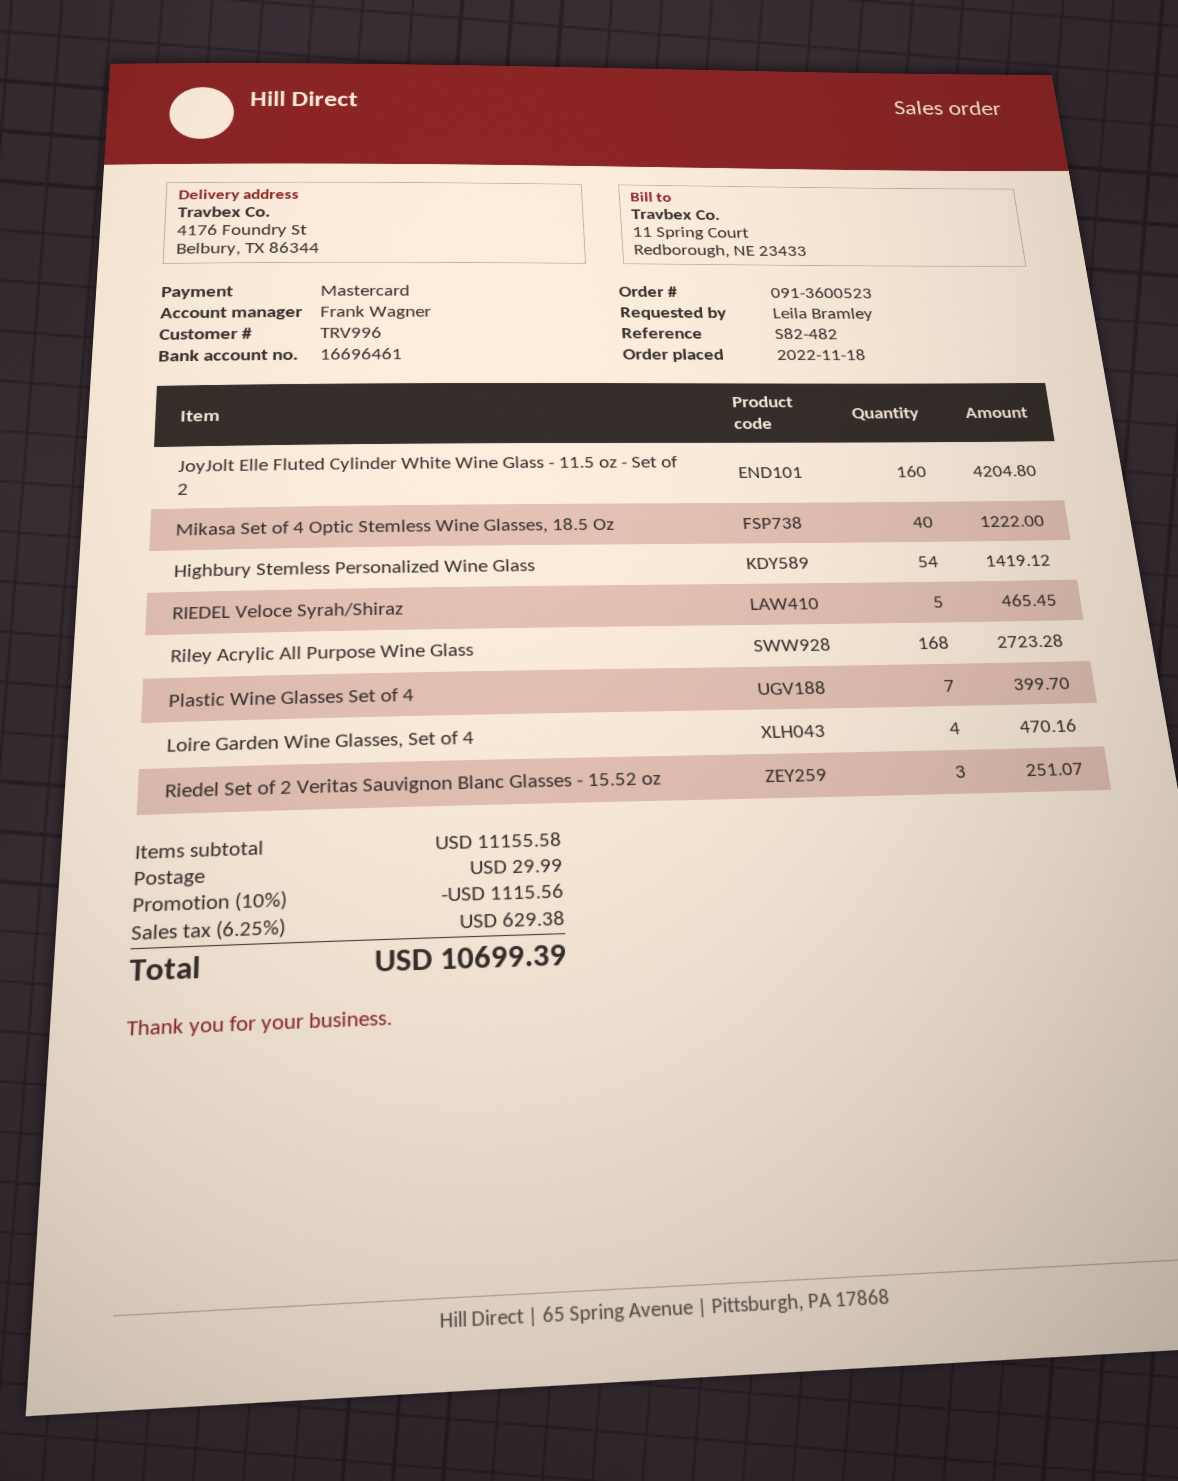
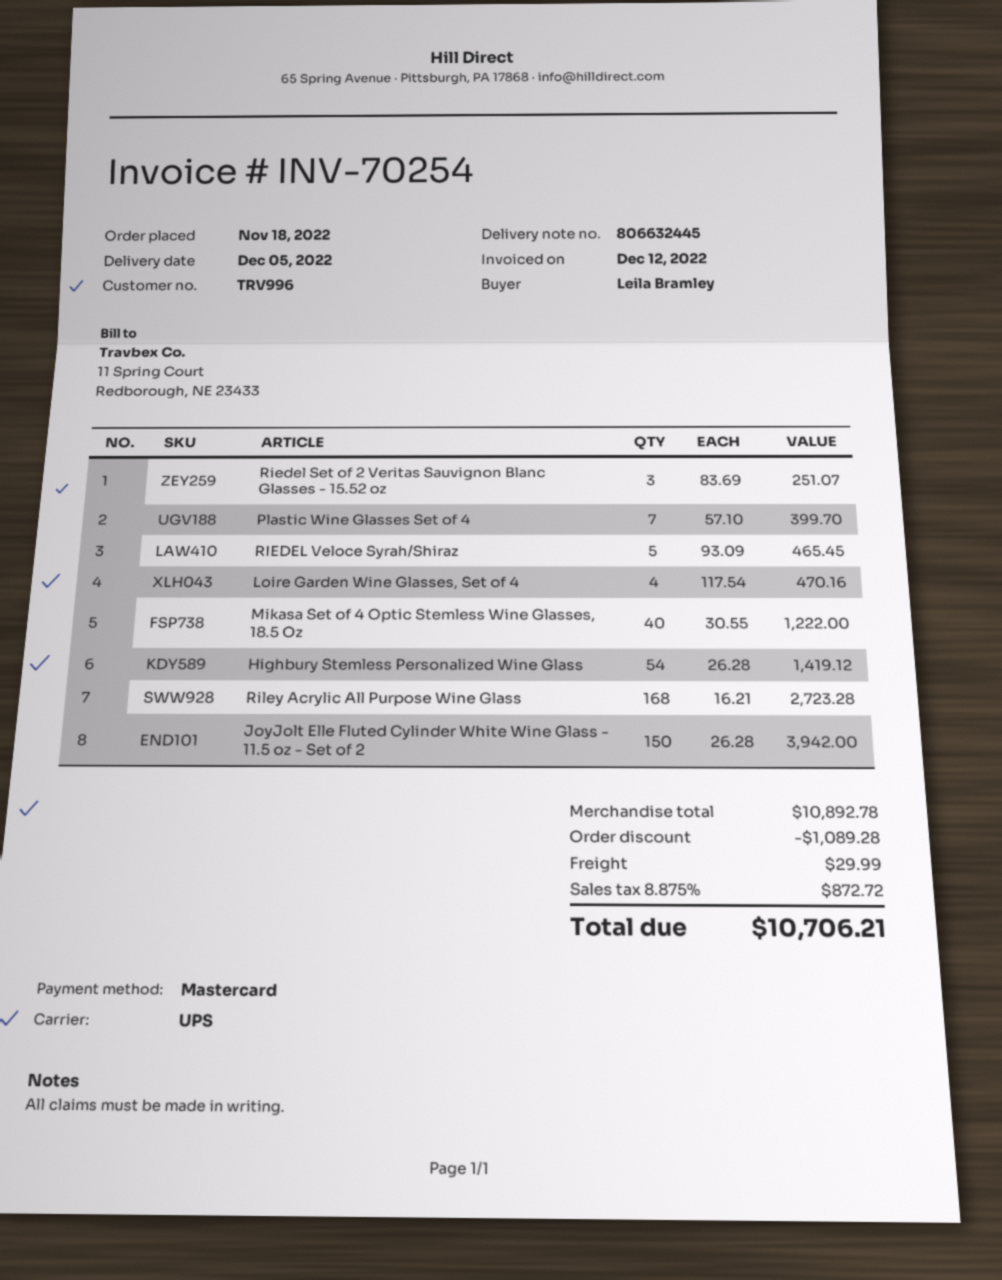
JoyJolt Elle Fluted Cylinder White Wine Glass - 11.5 oz - Set of 2: 160 for 4204.80 -> 150 for 3942.00
subtotal: 11155.58 -> 10892.78
discount: 1115.56 -> 1089.28
tax: 6.25% = 629.38 -> 8.875% = 872.72
total: 10699.39 -> 10706.21

